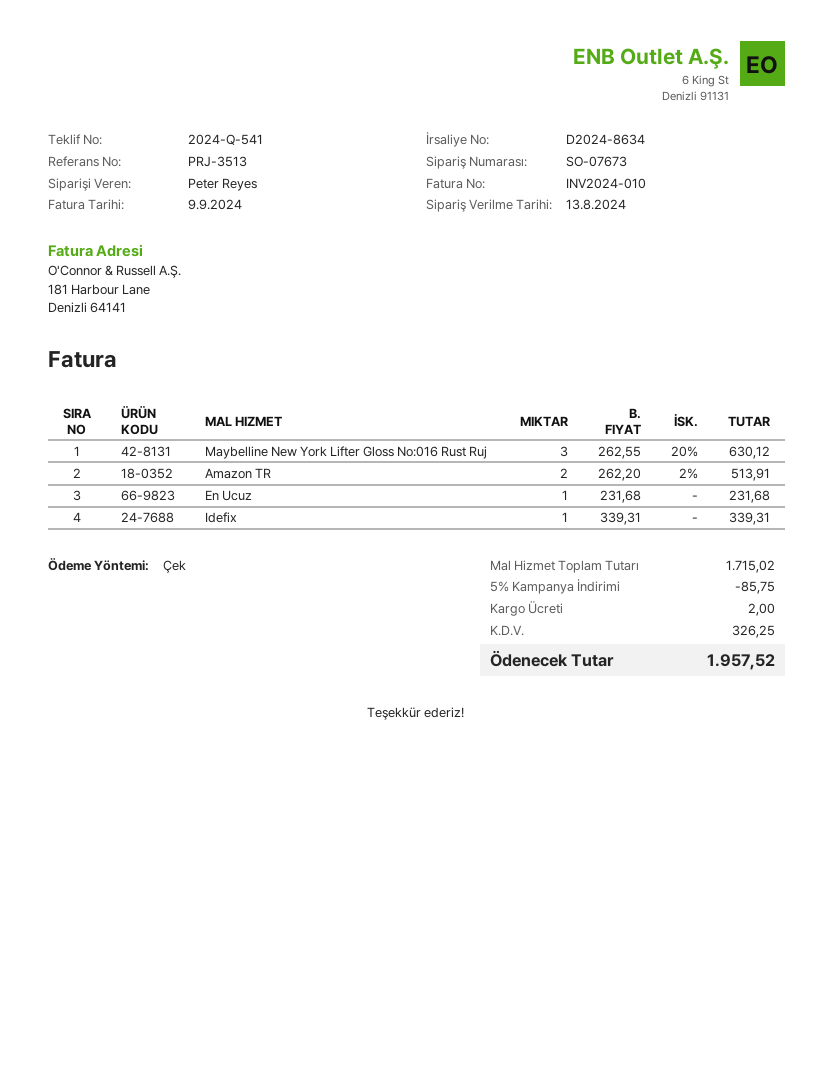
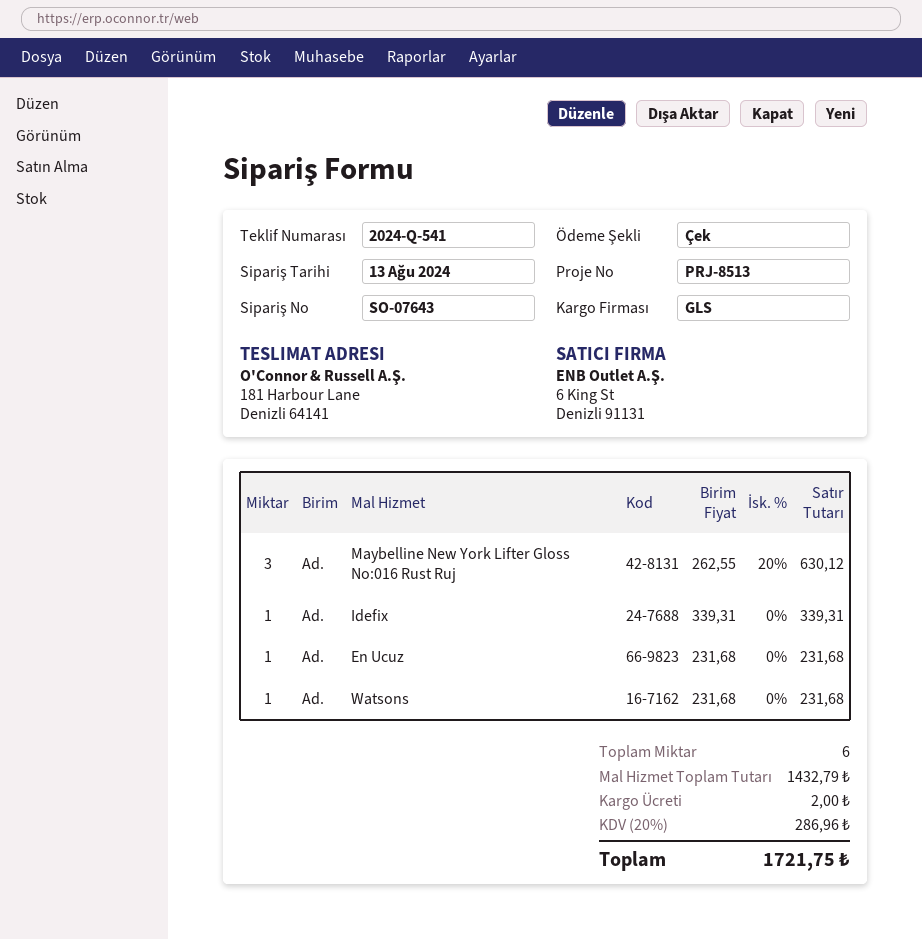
order number: SO-07673 -> SO-07643
reference: PRJ-3513 -> PRJ-8513
Amazon TR: 2 x 262.20 - 2% = 513.91 -> none
Watsons: none -> 1 x 231.68 = 231.68
subtotal: 1715.02 -> 1432.79
discount: 5% = 85.75 -> none
tax: 326.25 -> 286.96
total: 1957.52 -> 1721.75

